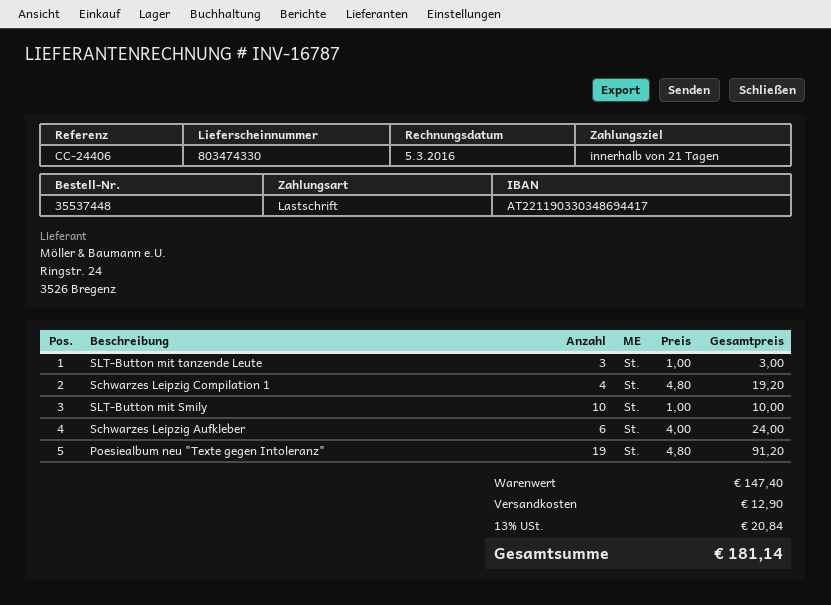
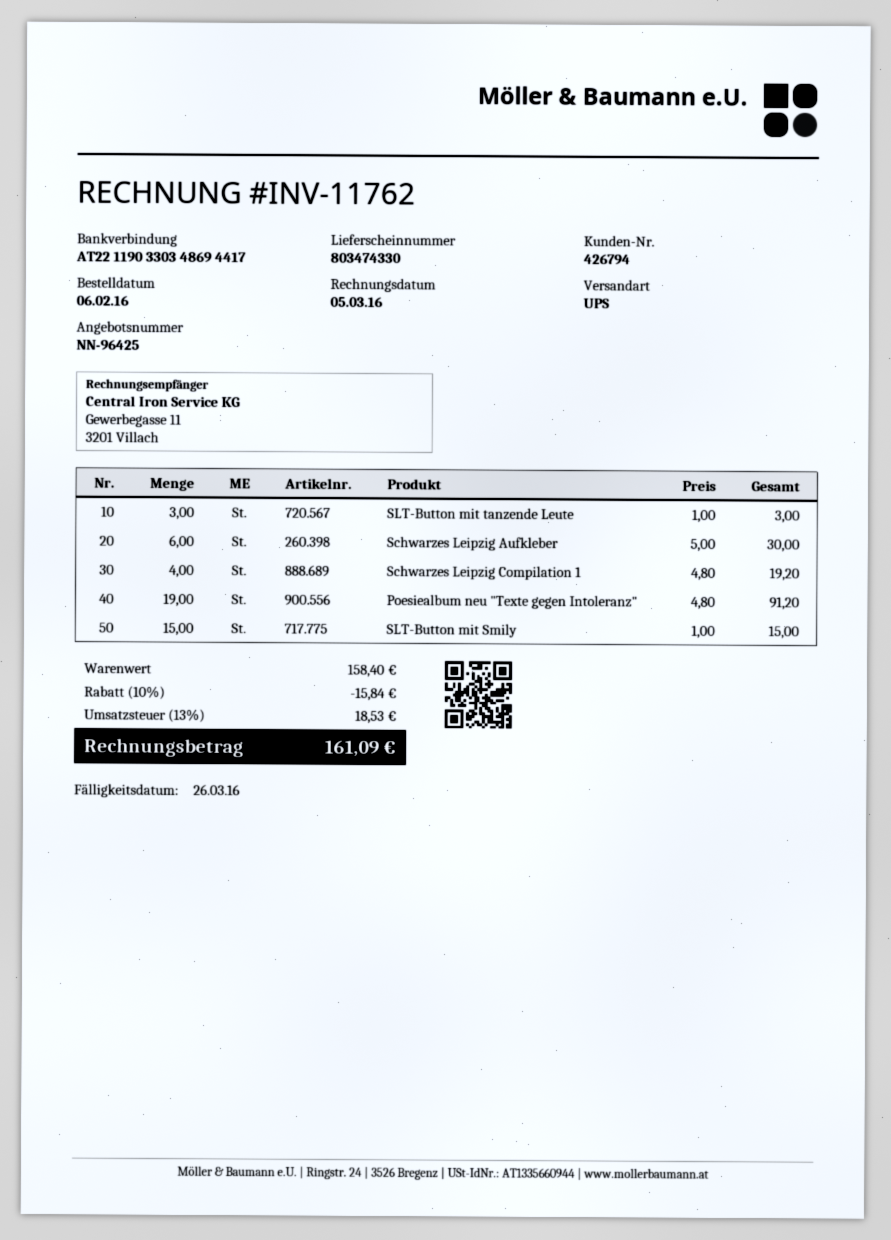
invoice number: INV-16787 -> INV-11762
SLT-Button mit Smily: 10 x 1.00 = 10.00 -> 15 x 1.00 = 15.00
Schwarzes Leipzig Aufkleber: 6 x 4.00 = 24.00 -> 6 x 5.00 = 30.00
subtotal: 147.40 -> 158.40
discount: none -> 10% = 15.84
shipping: 12.90 -> none
tax: 13% = 20.84 -> 13% = 18.53
total: 181.14 -> 161.09

